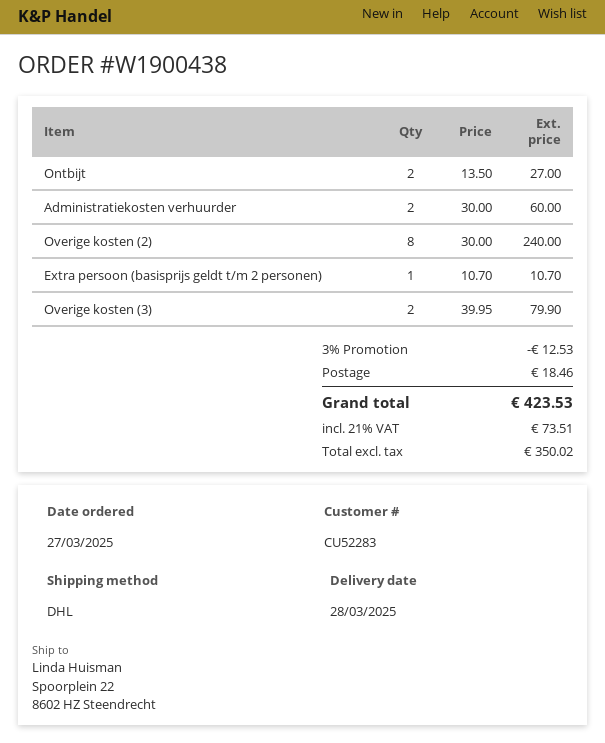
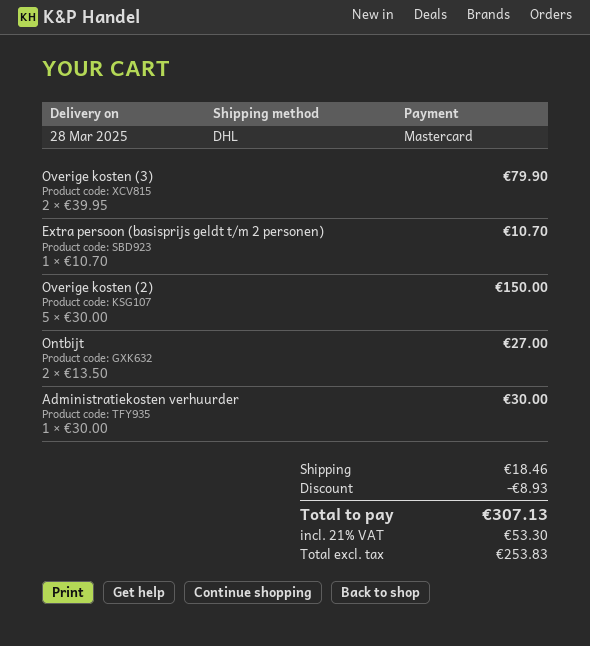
Administratiekosten verhuurder: 2 x 30.00 = 60.00 -> 1 x 30.00 = 30.00
Overige kosten (2): 8 x 30.00 = 240.00 -> 5 x 30.00 = 150.00
discount: 12.53 -> 8.93
net: 350.02 -> 253.83
tax: 21% = 73.51 -> 21% = 53.30
total: 423.53 -> 307.13

